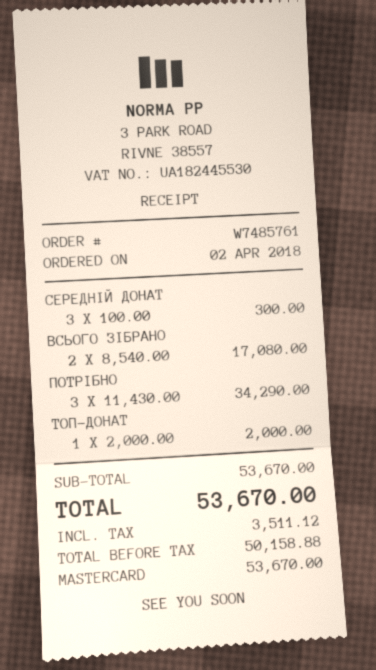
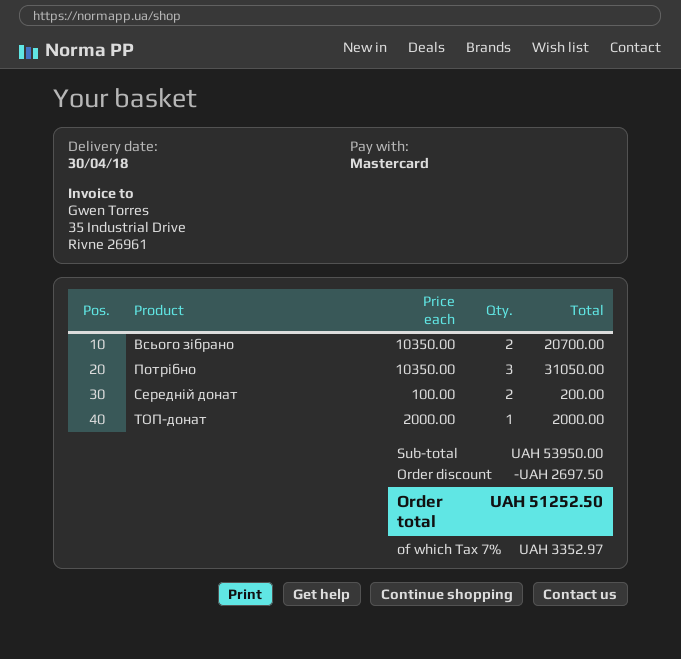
СЕРЕДНІЙ ДОНАТ: 3 x 100.00 = 300.00 -> 2 x 100.00 = 200.00
ВСЬОГО ЗІБРАНО: 2 x 8540.00 = 17080.00 -> 2 x 10350.00 = 20700.00
ПОТРІБНО: 3 x 11430.00 = 34290.00 -> 3 x 10350.00 = 31050.00
subtotal: 53670.00 -> 53950.00
discount: none -> 2697.50
tax: 3511.12 -> 3352.97
total: 53670.00 -> 51252.50

